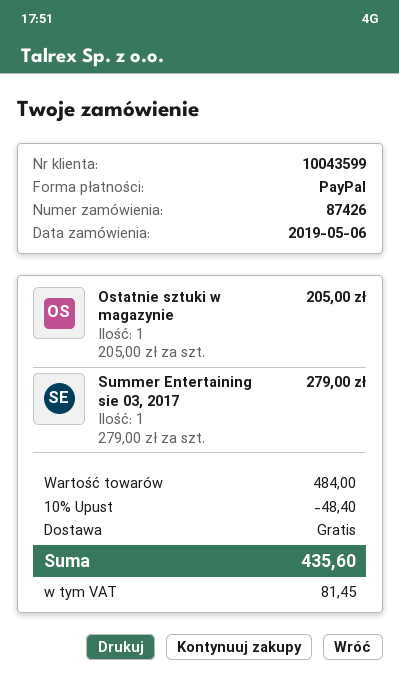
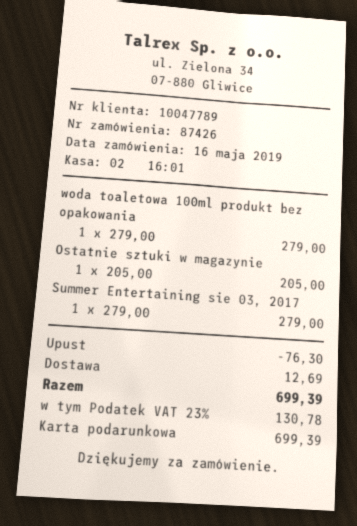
order date: 2019-05-06 -> 2019-05-16
customer number: 10043599 -> 10047789
payment method: PayPal -> gift card
woda toaletowa 100ml produkt bez opakowania: none -> 1 x 279.00 = 279.00
discount: 48.40 -> 76.30
shipping: 0.00 -> 12.69
tax: 81.45 -> 130.78
total: 435.60 -> 699.39

